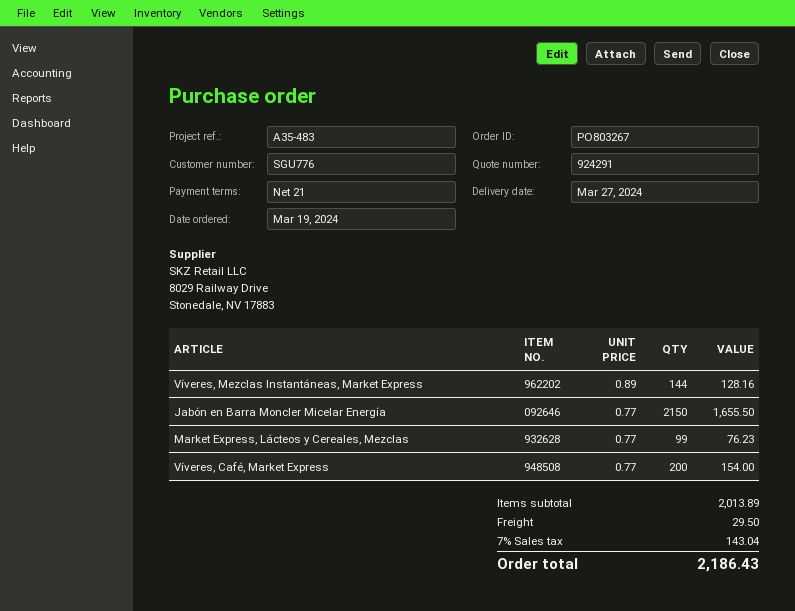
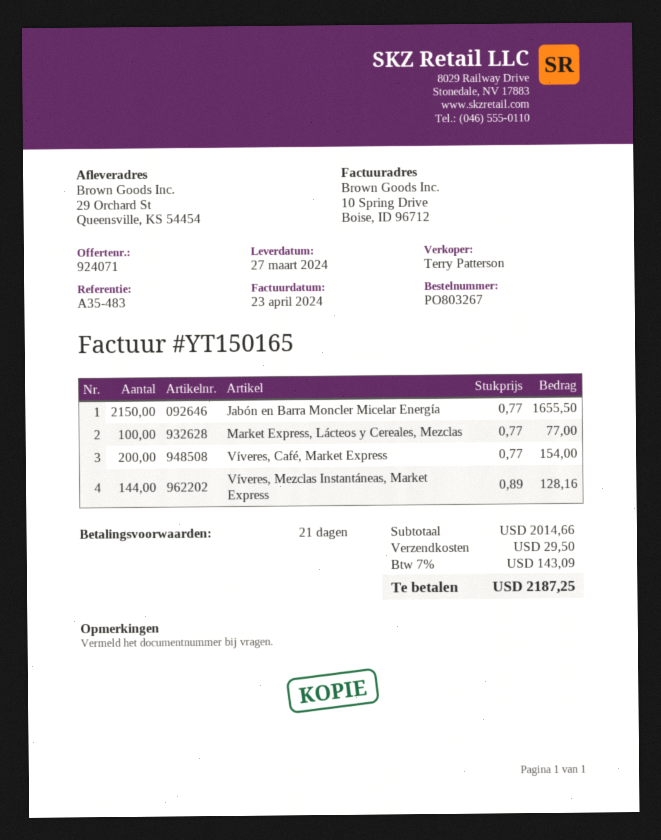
quote number: 924291 -> 924071
Market Express, Lácteos y Cereales, Mezclas: 99 x 0.77 = 76.23 -> 100 x 0.77 = 77.00
subtotal: 2013.89 -> 2014.66
tax: 7% = 143.04 -> 7% = 143.09
total: 2186.43 -> 2187.25

